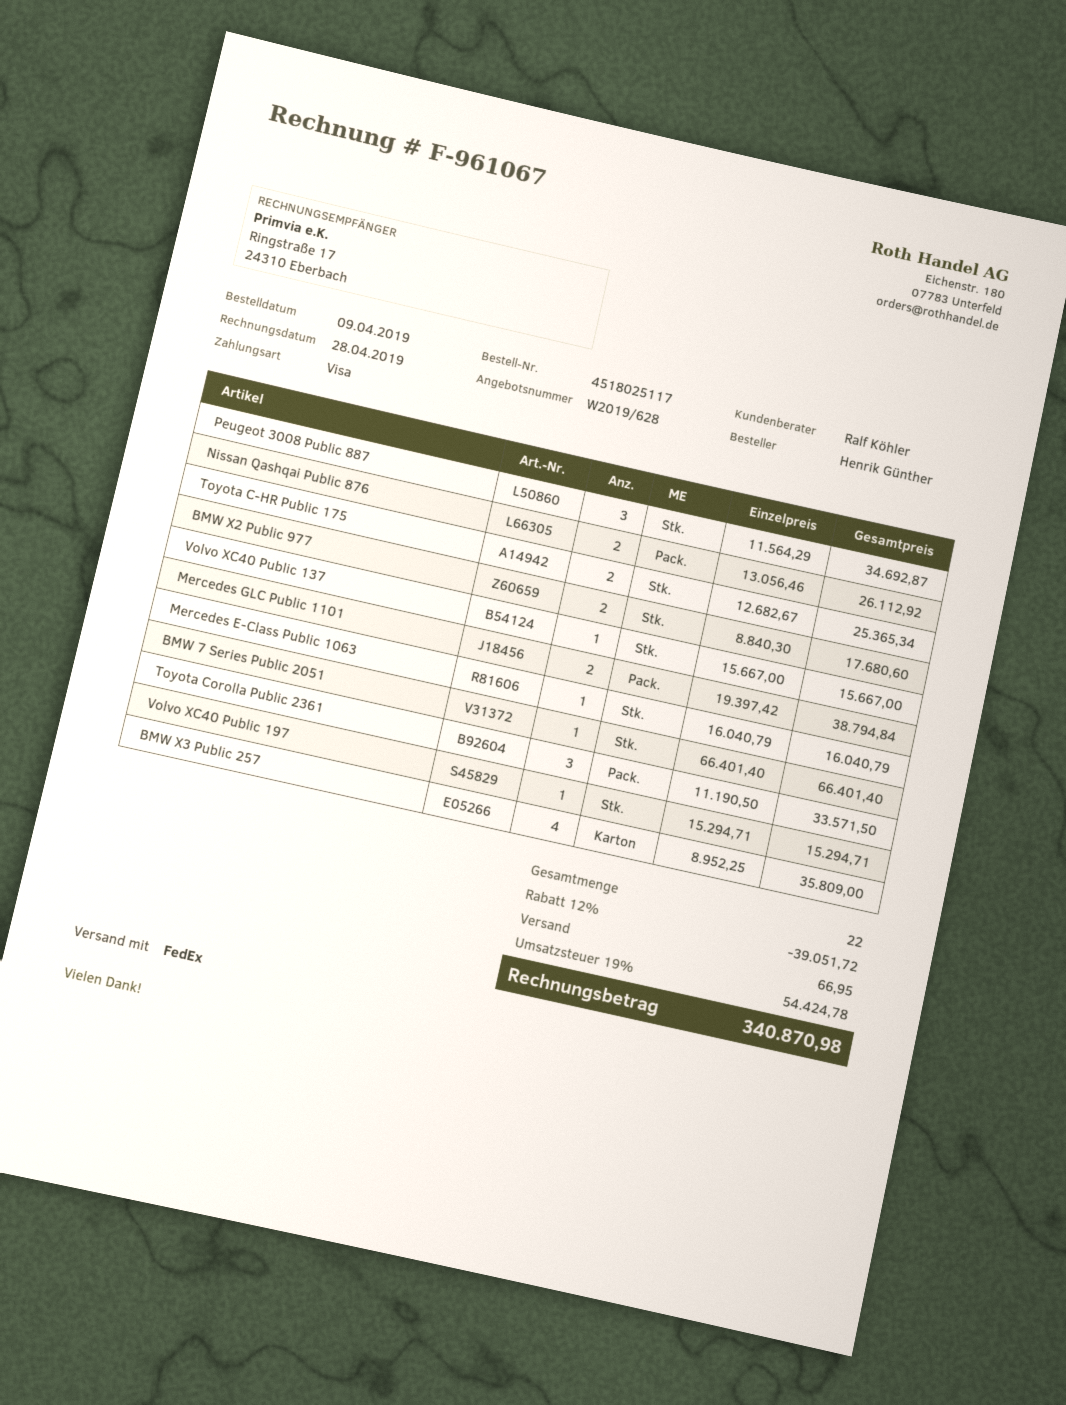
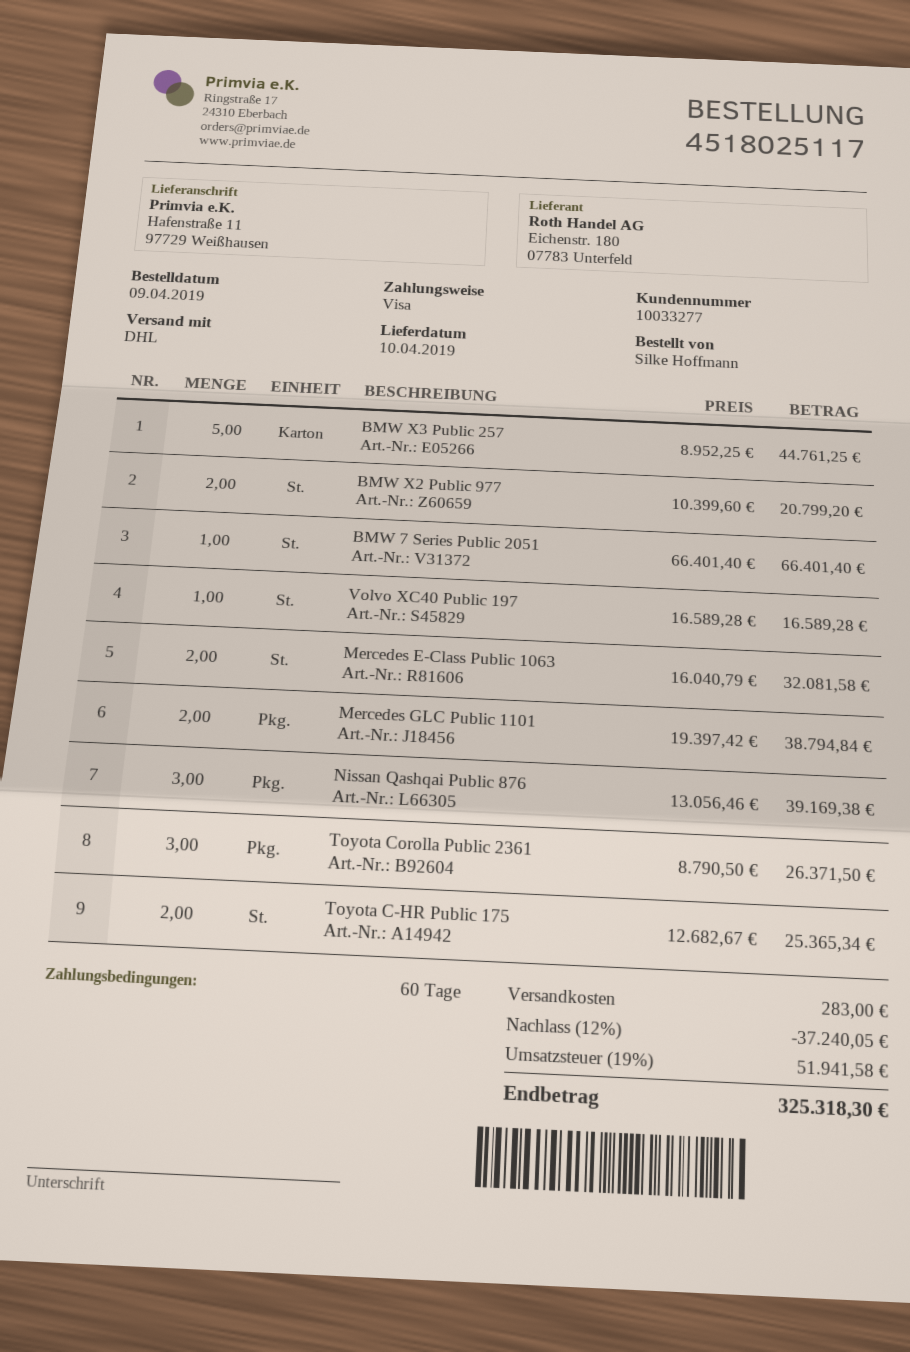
ordered by: Henrik Günther -> Silke Hoffmann
shipping method: FedEx -> DHL
Peugeot 3008 Public 887: 3 x 11564.29 = 34692.87 -> none
Nissan Qashqai Public 876: 2 x 13056.46 = 26112.92 -> 3 x 13056.46 = 39169.38
BMW X2 Public 977: 2 x 8840.30 = 17680.60 -> 2 x 10399.60 = 20799.20
Volvo XC40 Public 137: 1 x 15667.00 = 15667.00 -> none
Mercedes E-Class Public 1063: 1 x 16040.79 = 16040.79 -> 2 x 16040.79 = 32081.58
Toyota Corolla Public 2361: 3 x 11190.50 = 33571.50 -> 3 x 8790.50 = 26371.50
Volvo XC40 Public 197: 1 x 15294.71 = 15294.71 -> 1 x 16589.28 = 16589.28
BMW X3 Public 257: 4 x 8952.25 = 35809.00 -> 5 x 8952.25 = 44761.25
discount: 12% = 39051.72 -> 12% = 37240.05
shipping: 66.95 -> 283.00
tax: 19% = 54424.78 -> 19% = 51941.58
total: 340870.98 -> 325318.30

